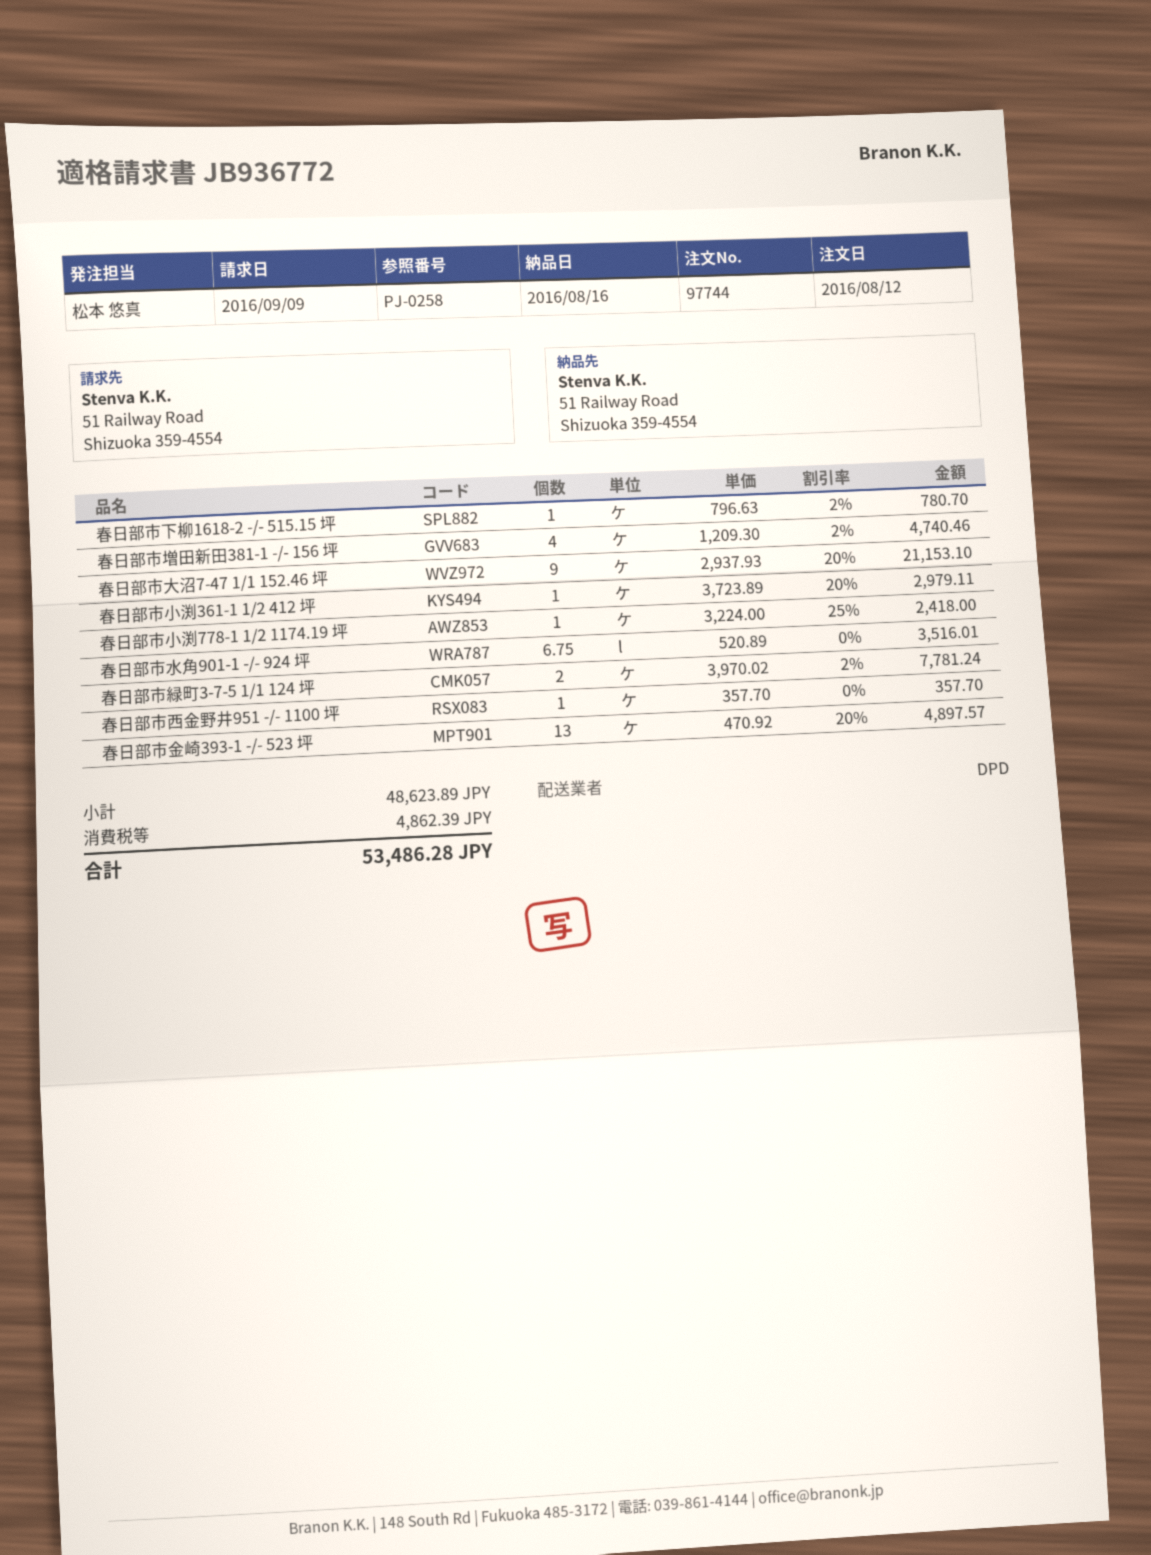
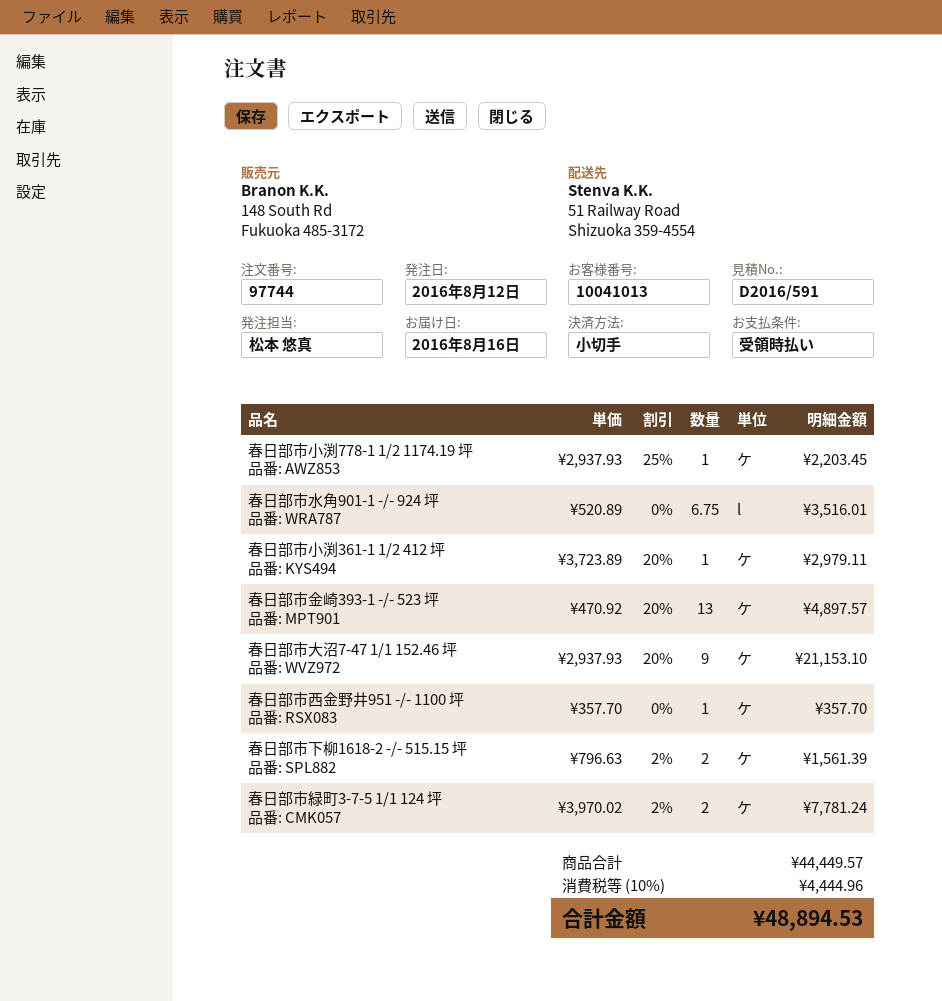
春日部市下柳1618-2 -/- 515.15 坪: 1 x 796.63 - 2% = 780.70 -> 2 x 796.63 - 2% = 1561.39
春日部市増田新田381-1 -/- 156 坪: 4 x 1209.30 - 2% = 4740.46 -> none
春日部市小渕778-1 1/2 1174.19 坪: 1 x 3224.00 - 25% = 2418.00 -> 1 x 2937.93 - 25% = 2203.45
subtotal: 48623.89 -> 44449.57
tax: 4862.39 -> 4444.96
total: 53486.28 -> 48894.53

